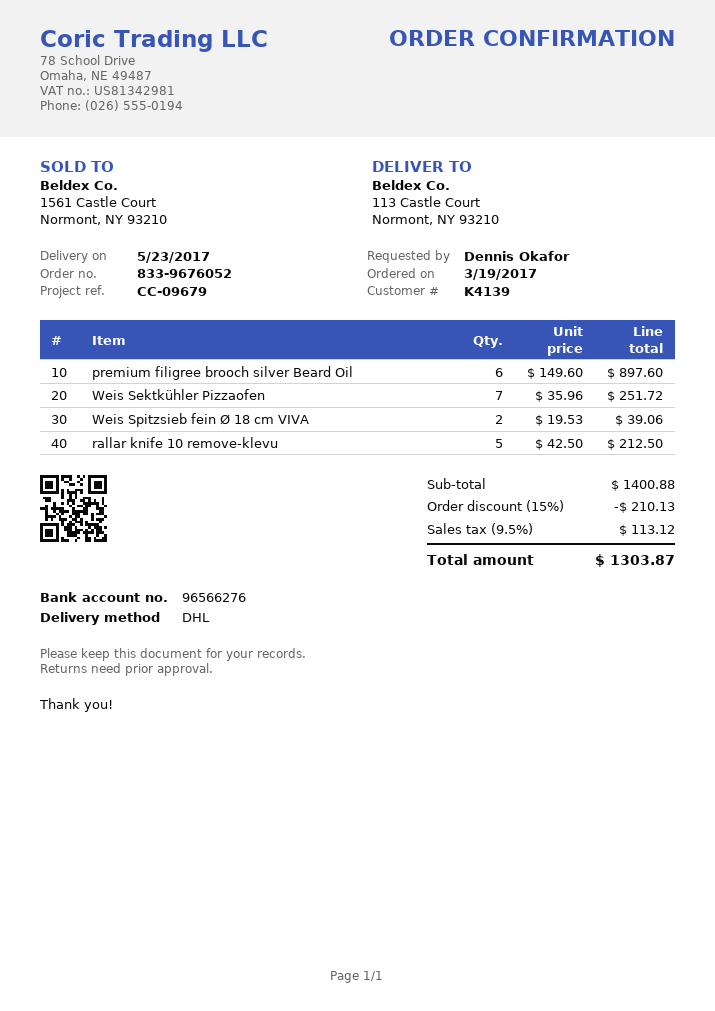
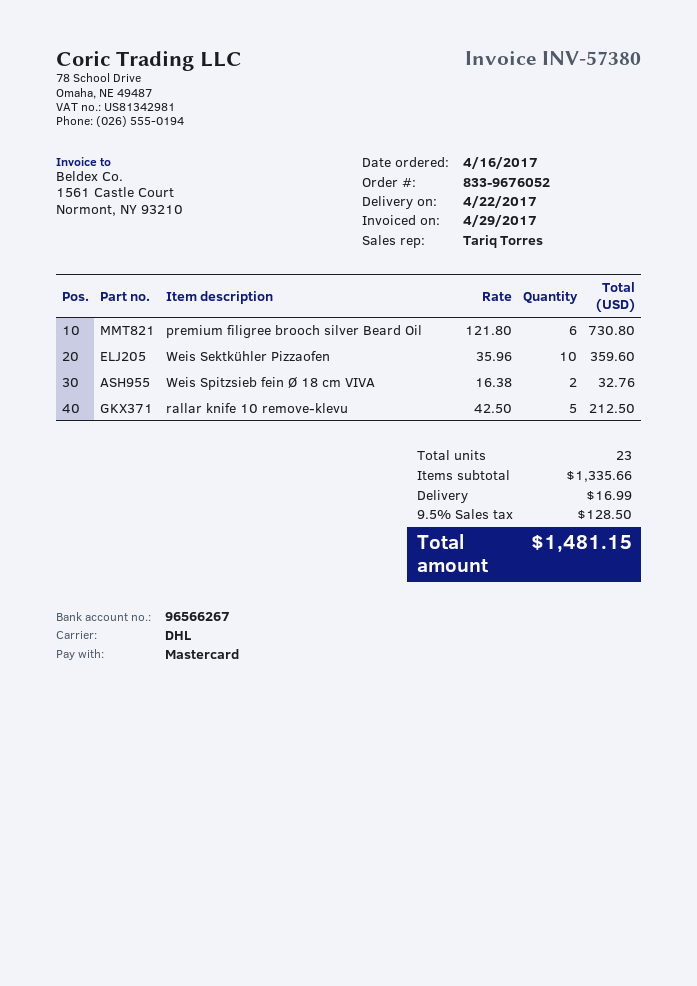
order date: 2017-03-19 -> 2017-04-16
delivery date: 2017-05-23 -> 2017-04-22
bank account: 96566276 -> 96566267
premium filigree brooch silver Beard Oil: 6 x 149.60 = 897.60 -> 6 x 121.80 = 730.80
Weis Sektkühler Pizzaofen: 7 x 35.96 = 251.72 -> 10 x 35.96 = 359.60
Weis Spitzsieb fein Ø 18 cm VIVA: 2 x 19.53 = 39.06 -> 2 x 16.38 = 32.76
subtotal: 1400.88 -> 1335.66
discount: 15% = 210.13 -> none
shipping: none -> 16.99
tax: 9.5% = 113.12 -> 9.5% = 128.50
total: 1303.87 -> 1481.15

